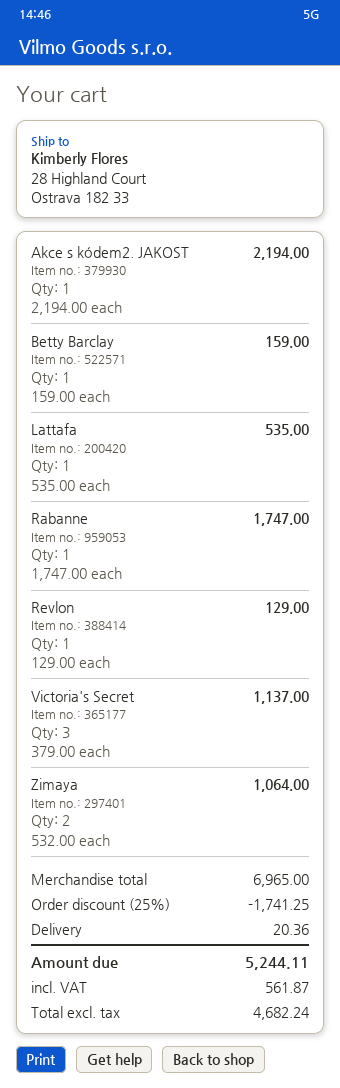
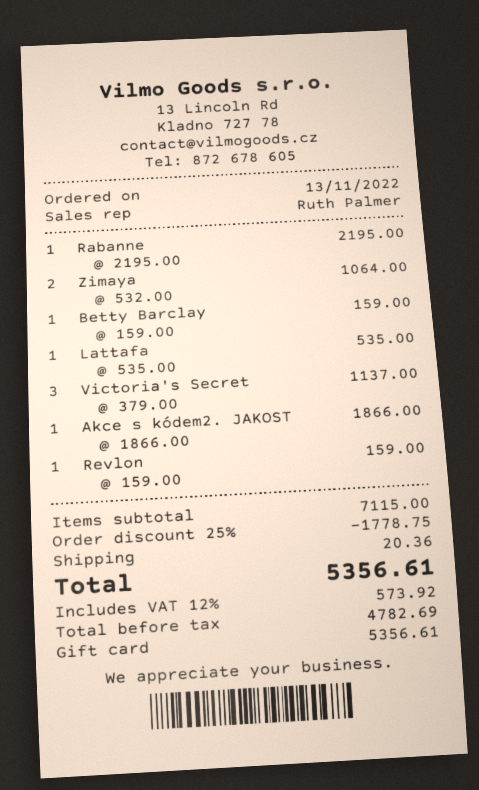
Akce s kódem2. JAKOST: 1 x 2194.00 = 2194.00 -> 1 x 1866.00 = 1866.00
Rabanne: 1 x 1747.00 = 1747.00 -> 1 x 2195.00 = 2195.00
Revlon: 1 x 129.00 = 129.00 -> 1 x 159.00 = 159.00
subtotal: 6965.00 -> 7115.00
discount: 25% = 1741.25 -> 25% = 1778.75
net: 4682.24 -> 4782.69
tax: 561.87 -> 573.92
total: 5244.11 -> 5356.61

